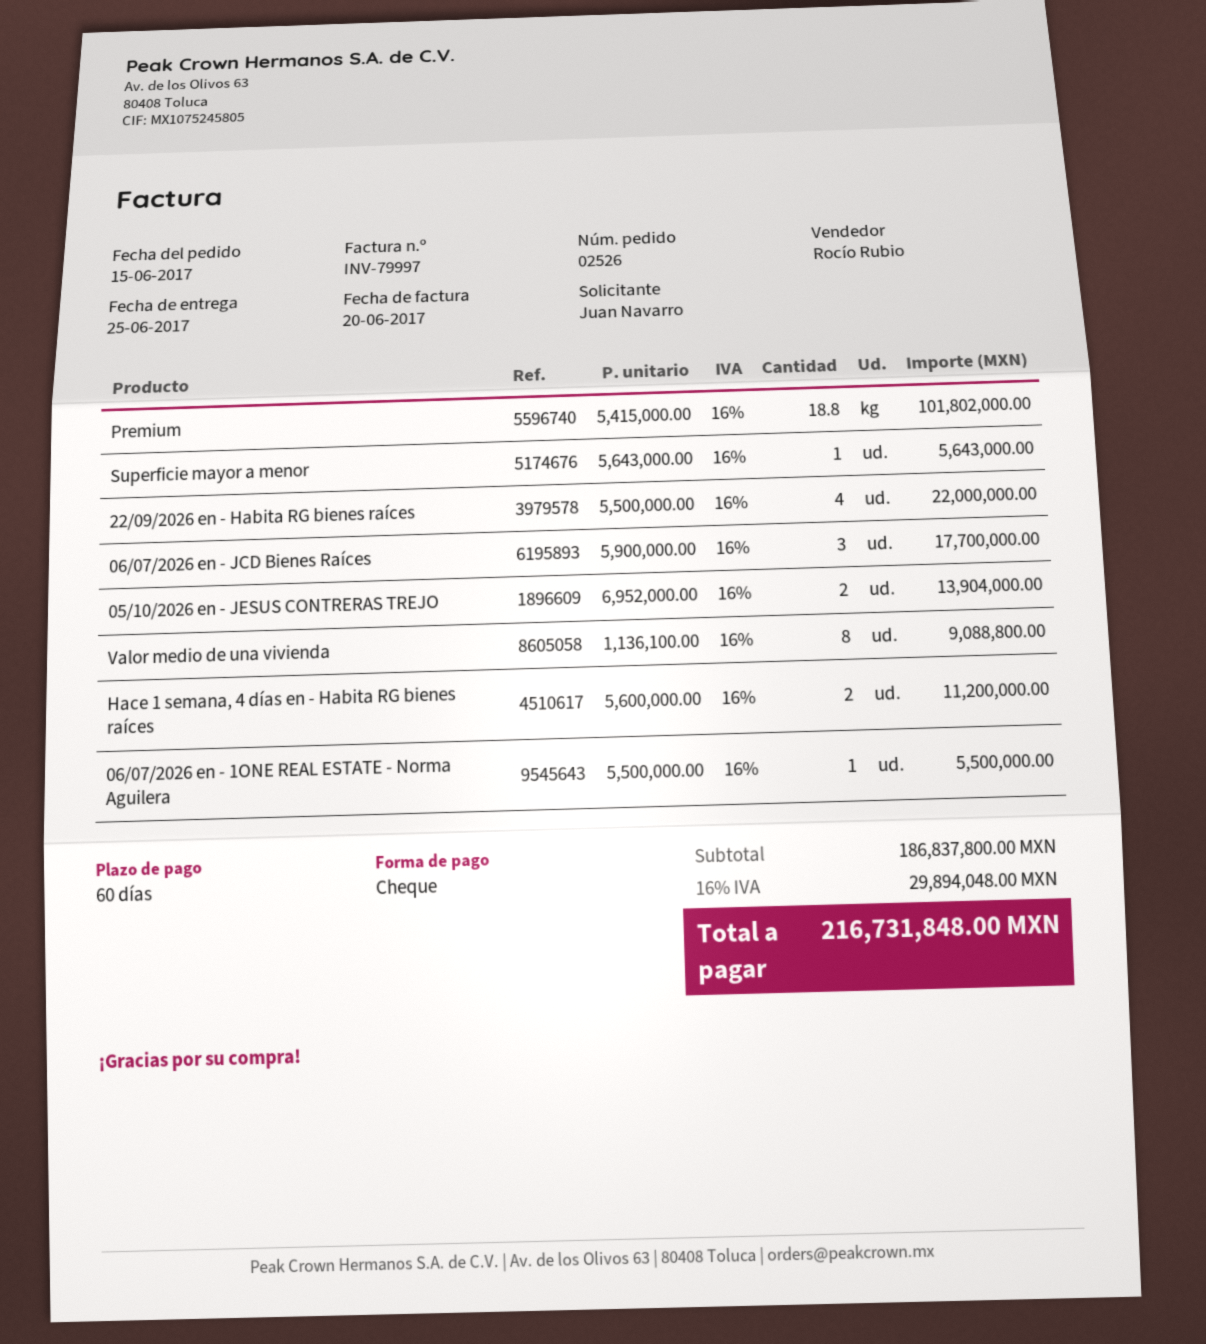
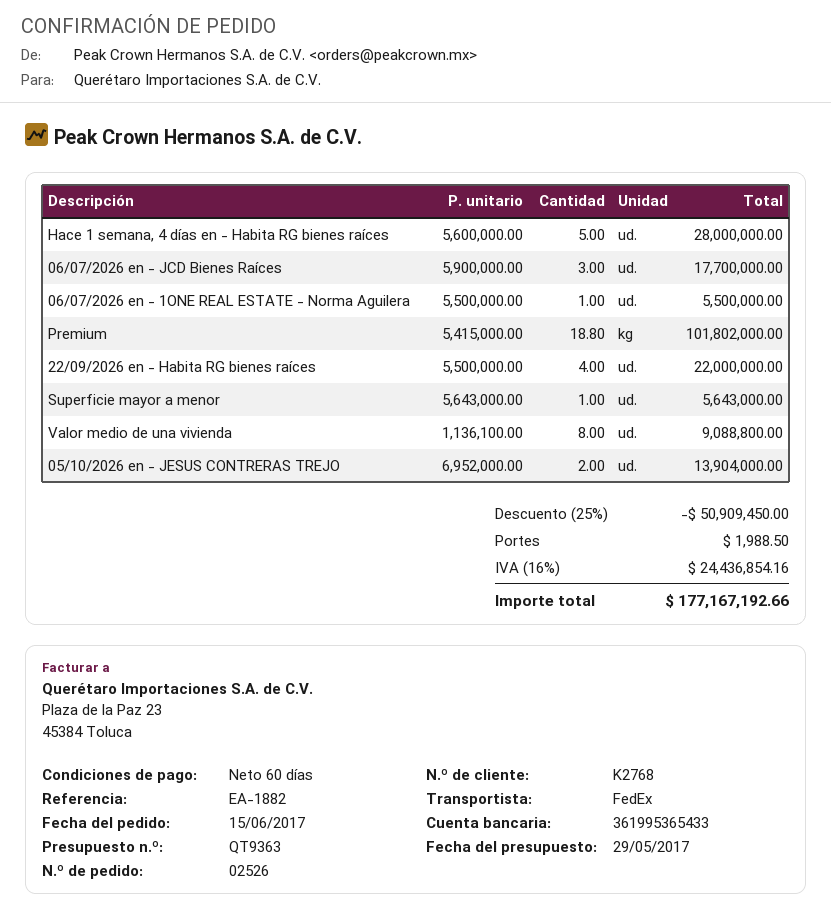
Hace 1 semana, 4 días en - Habita RG bienes raíces: 2 x 5600000.00 = 11200000.00 -> 5 x 5600000.00 = 28000000.00
discount: none -> 25% = 50909450.00
shipping: none -> 1988.50
tax: 16% = 29894048.00 -> 16% = 24436854.16
total: 216731848.00 -> 177167192.66

